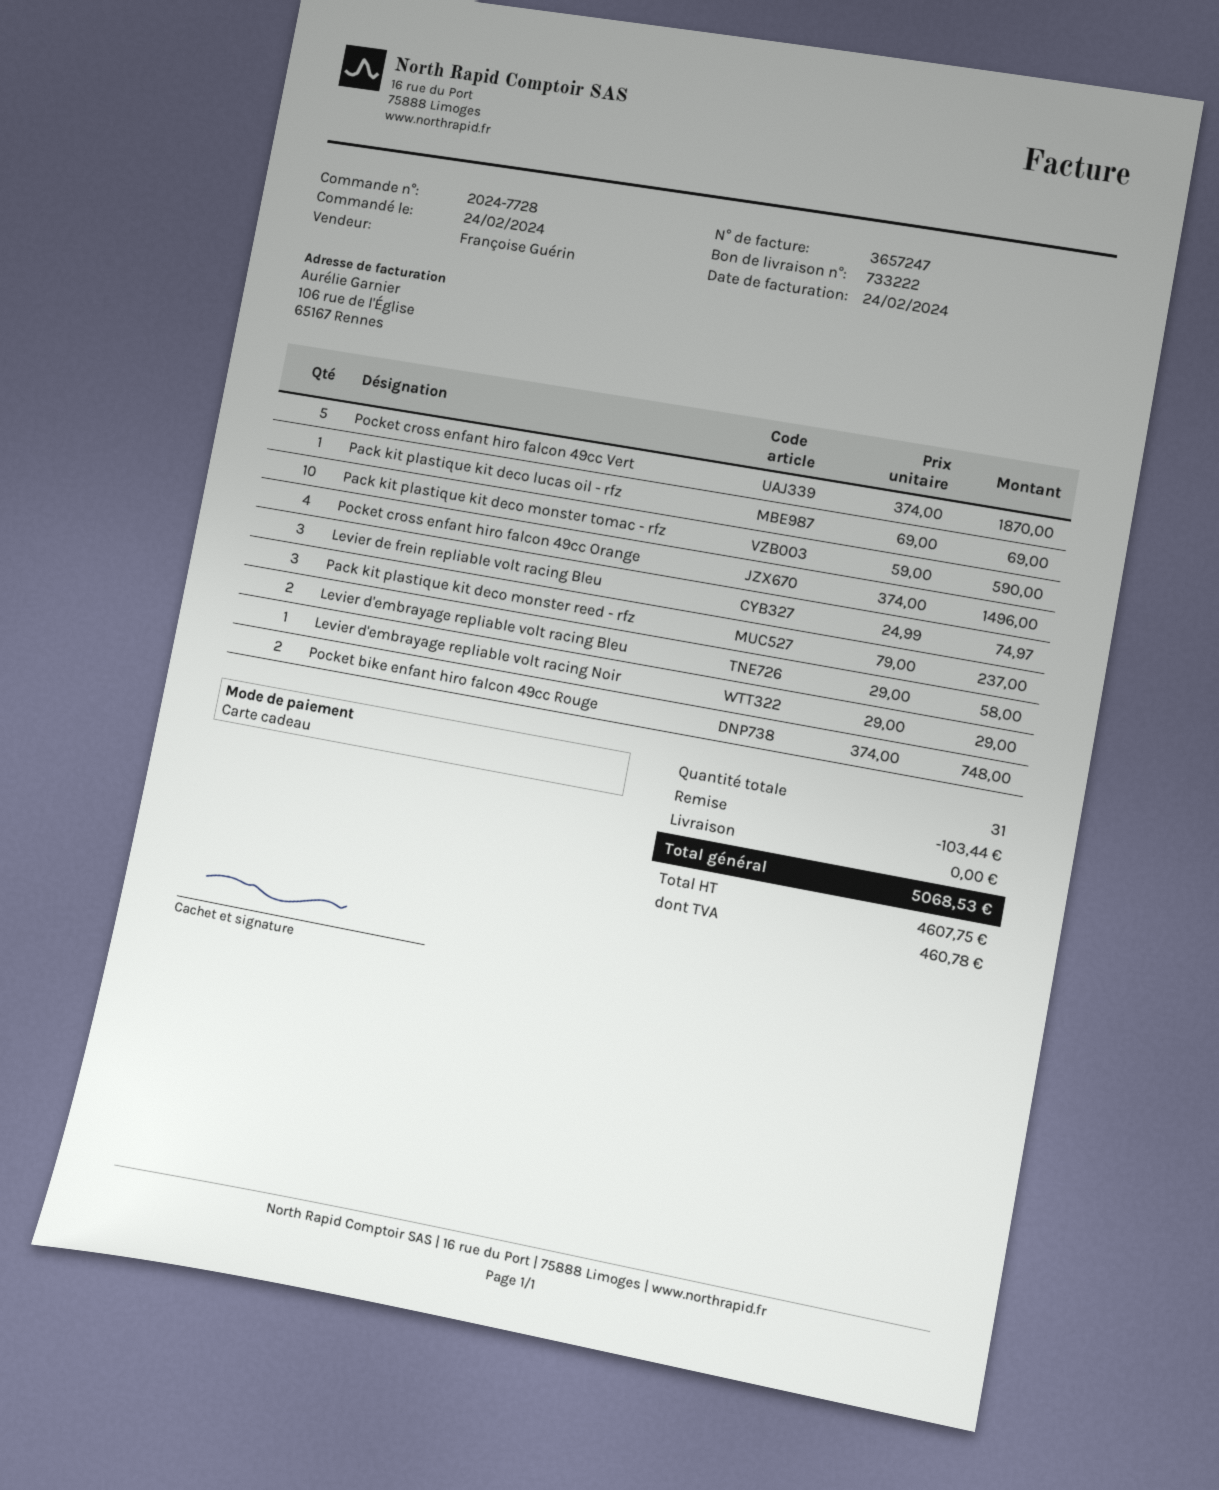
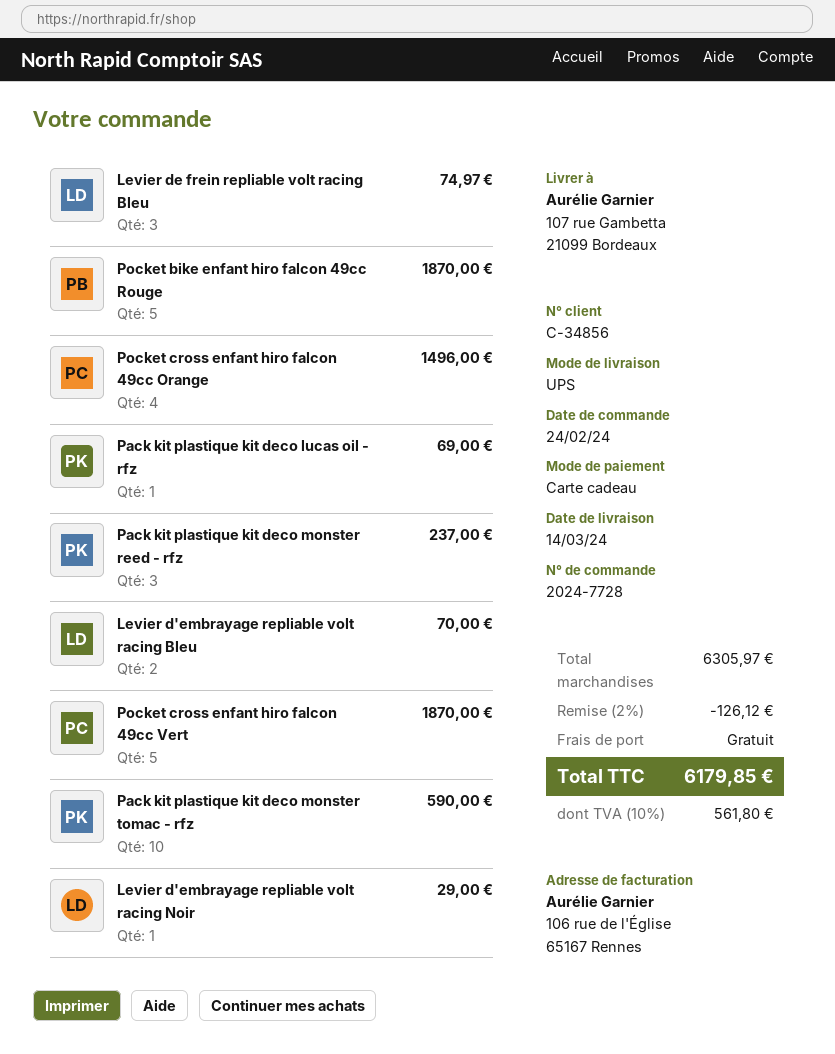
Levier d'embrayage repliable volt racing Bleu: 2 for 58.00 -> 2 for 70.00
Pocket bike enfant hiro falcon 49cc Rouge: 2 for 748.00 -> 5 for 1870.00
discount: 103.44 -> 126.12
tax: 460.78 -> 561.80
total: 5068.53 -> 6179.85

